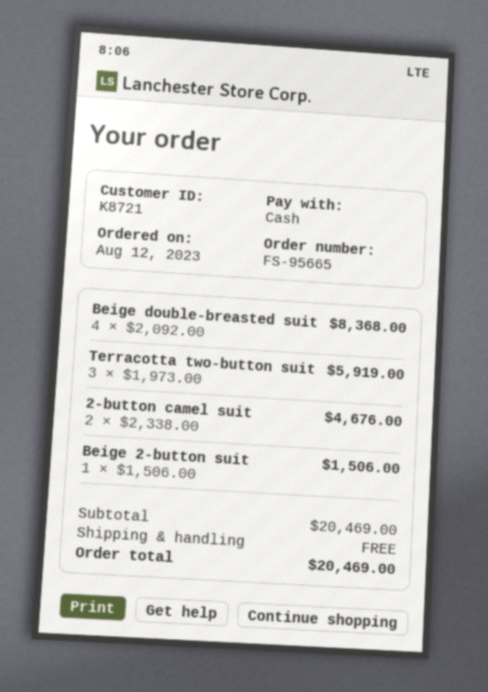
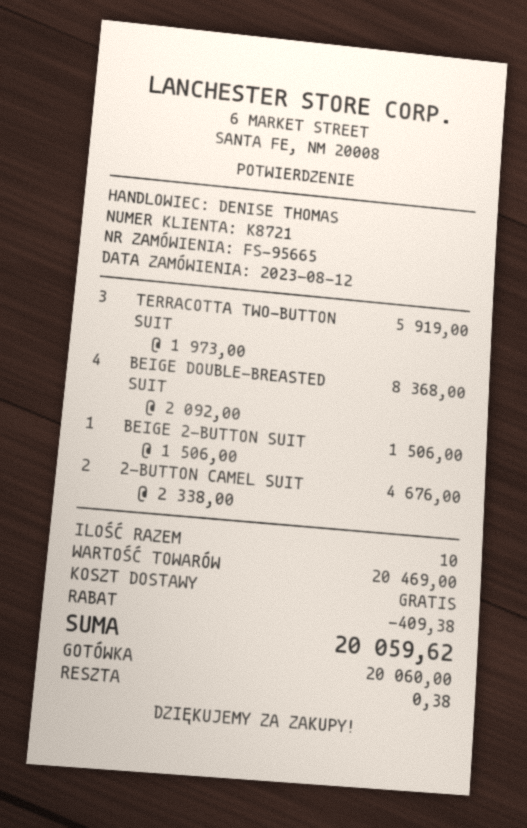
discount: none -> 409.38
total: 20469.00 -> 20059.62

